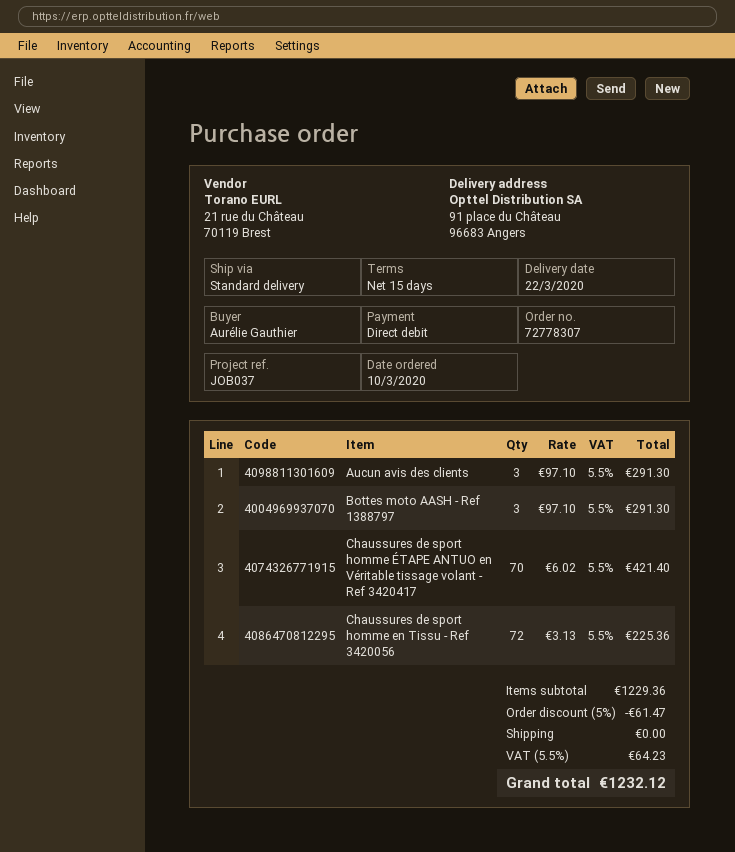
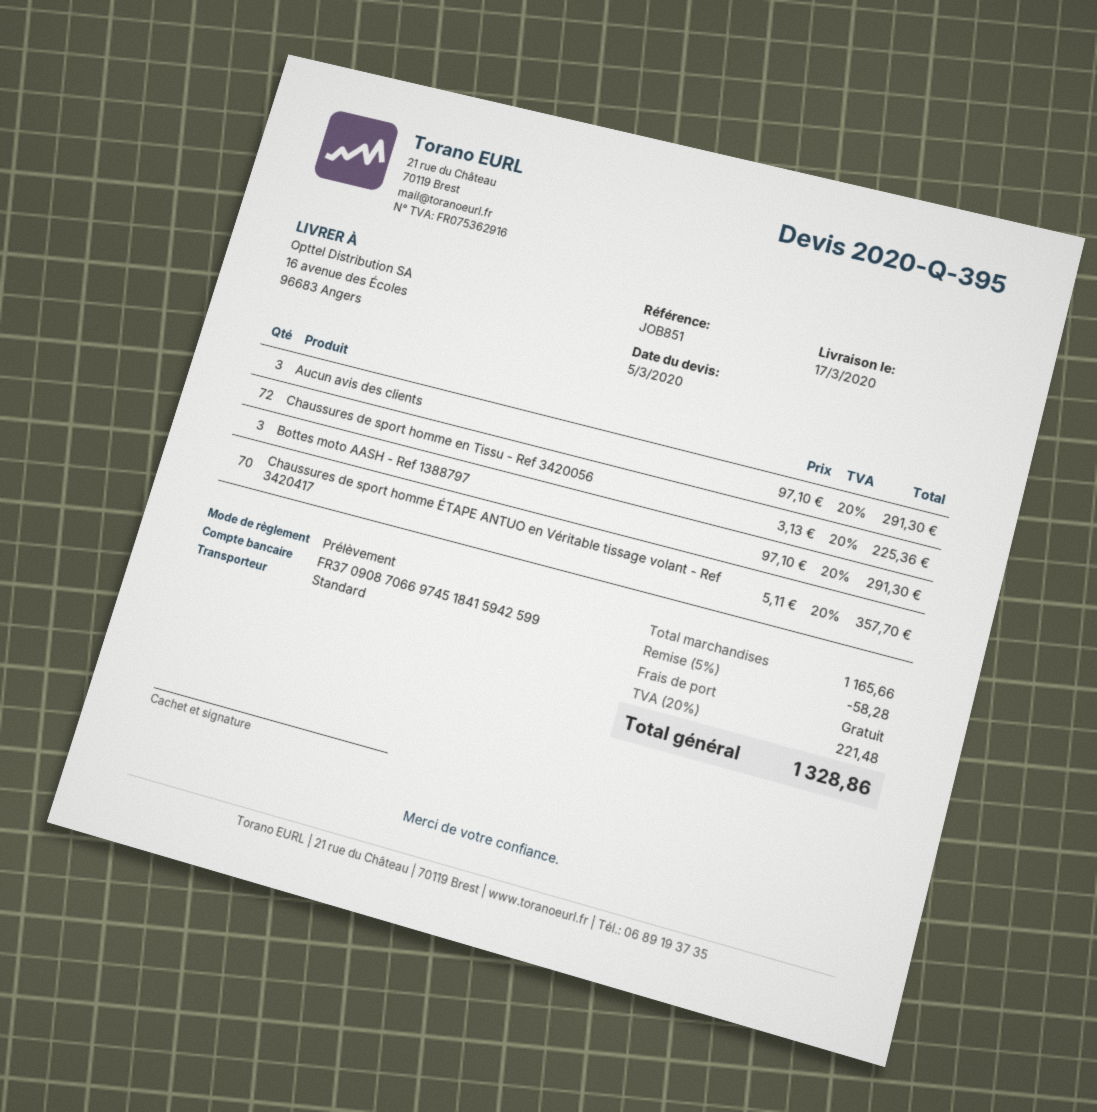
delivery date: 2020-03-22 -> 2020-03-17
reference: JOB037 -> JOB851
ship to: 91 place du Château, 96683 Angers -> 16 avenue des Écoles, 96683 Angers
Chaussures de sport homme ÉTAPE ANTUO en Véritable tissage volant - Ref 3420417: 70 x 6.02 = 421.40 -> 70 x 5.11 = 357.70
subtotal: 1229.36 -> 1165.66
discount: 5% = 61.47 -> 5% = 58.28
tax: 5.5% = 64.23 -> 20% = 221.48
total: 1232.12 -> 1328.86

